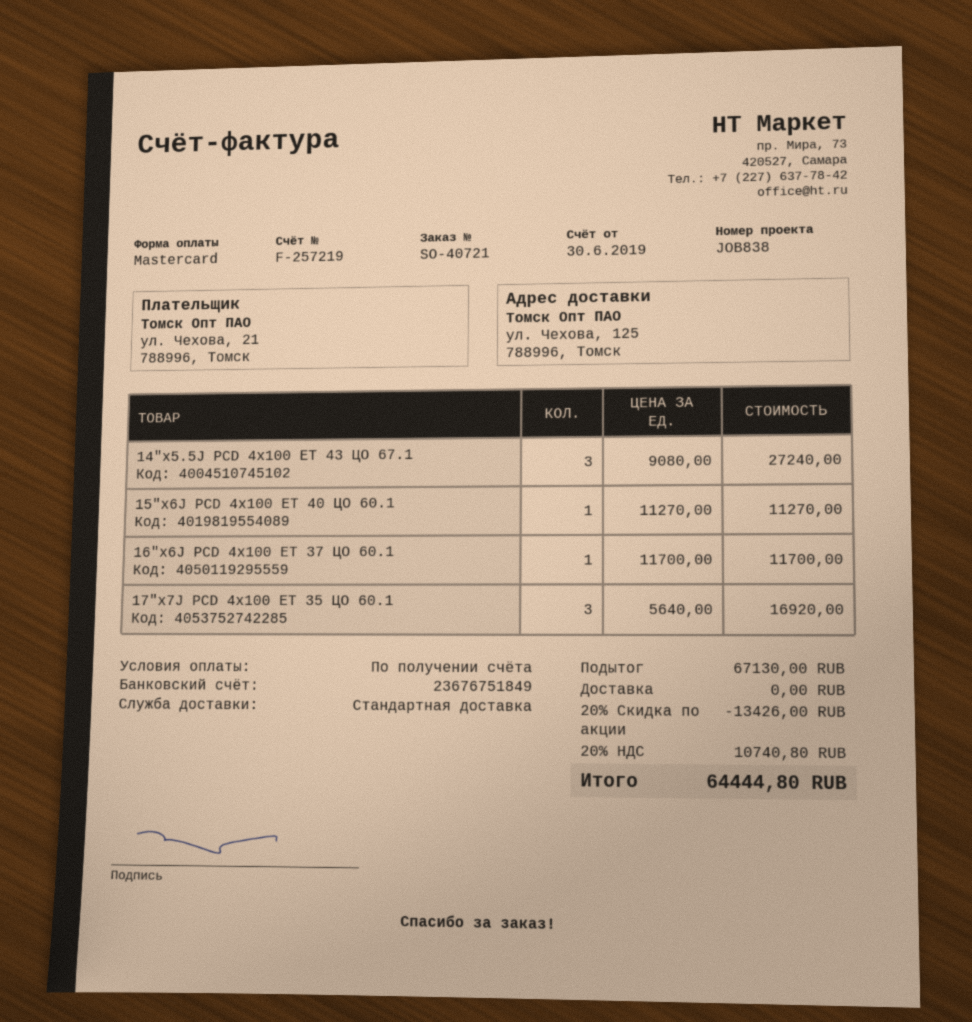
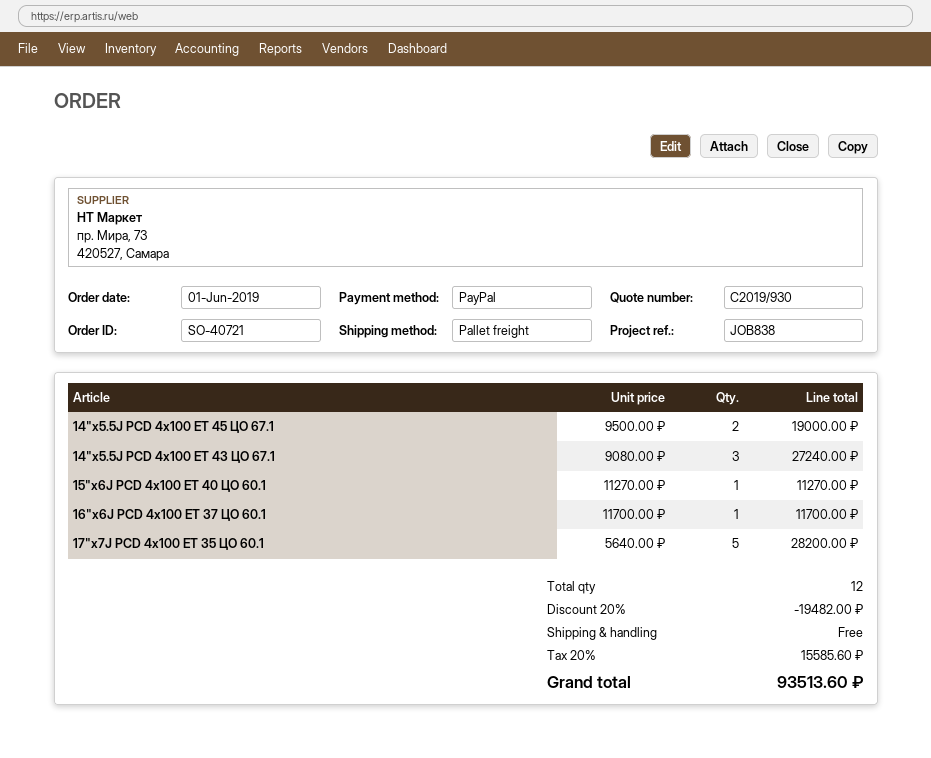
payment method: Mastercard -> PayPal
shipping method: standard -> pallet freight
17"x7J PCD 4x100 ЕТ 35 ЦО 60.1: 3 x 5640.00 = 16920.00 -> 5 x 5640.00 = 28200.00
14"x5.5J PCD 4x100 ЕТ 45 ЦО 67.1: none -> 2 x 9500.00 = 19000.00
discount: 20% = 13426.00 -> 20% = 19482.00
tax: 20% = 10740.80 -> 20% = 15585.60
total: 64444.80 -> 93513.60

